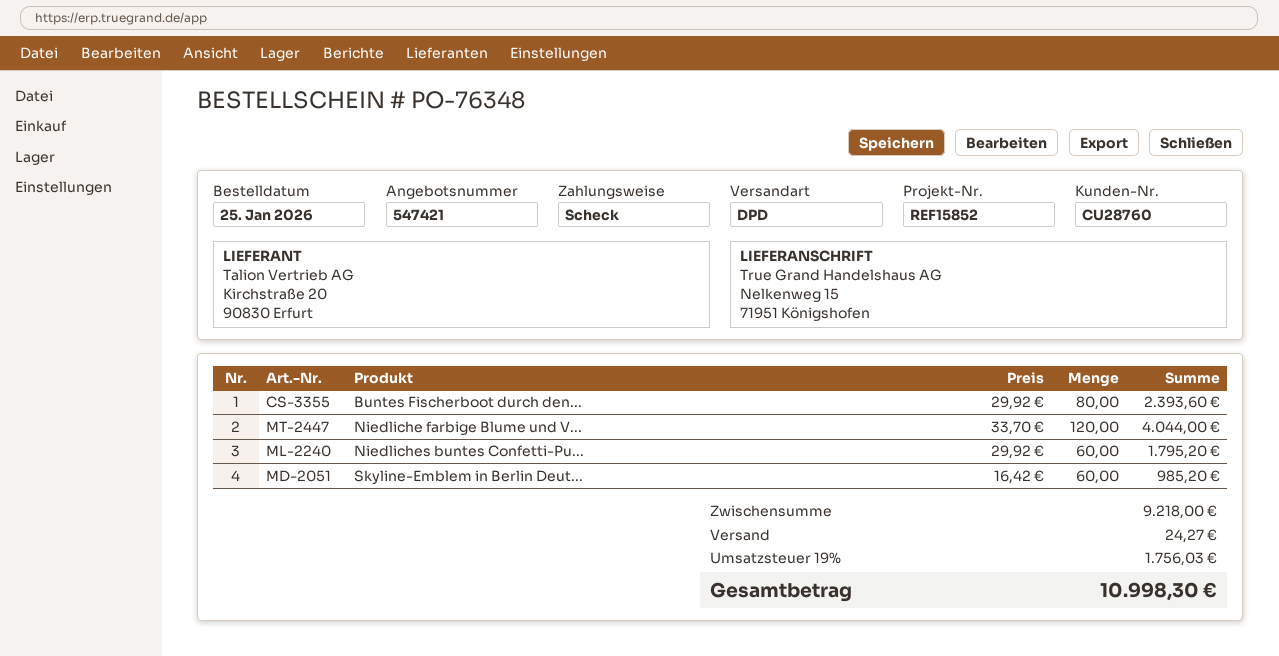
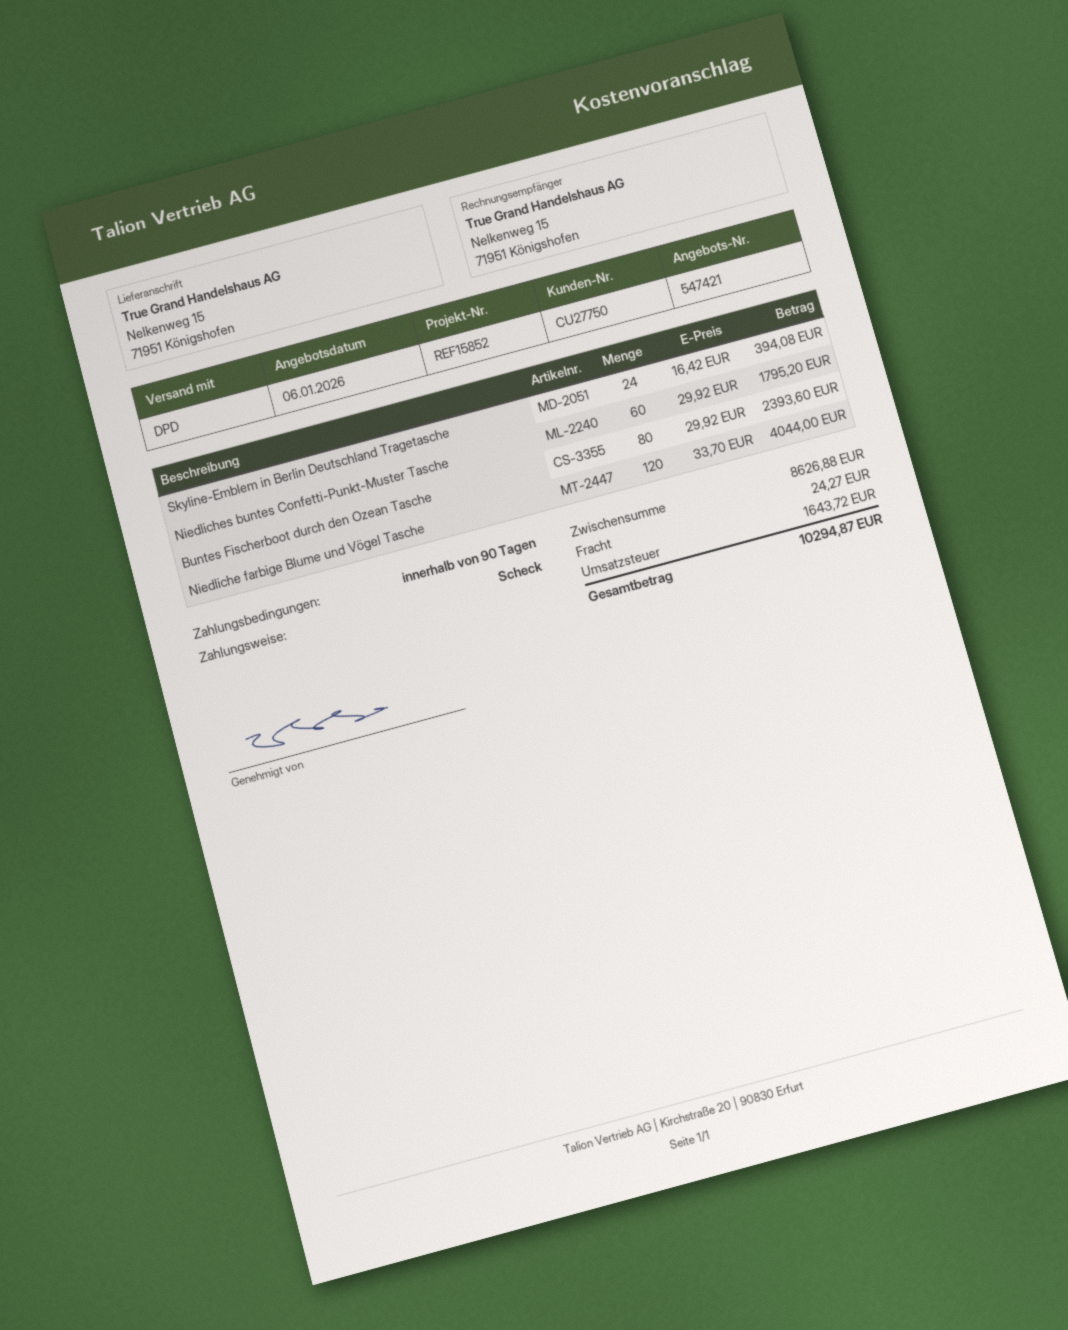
customer number: CU28760 -> CU27750
Skyline-Emblem in Berlin Deut...: 60 x 16.42 = 985.20 -> 24 x 16.42 = 394.08
subtotal: 9218.00 -> 8626.88
tax: 1756.03 -> 1643.72
total: 10998.30 -> 10294.87

